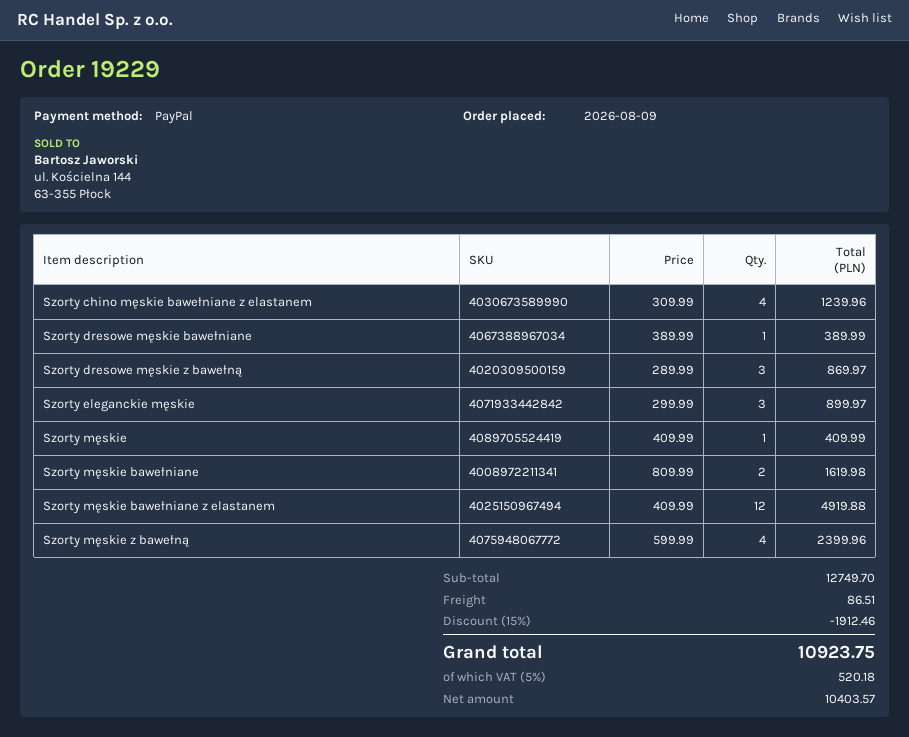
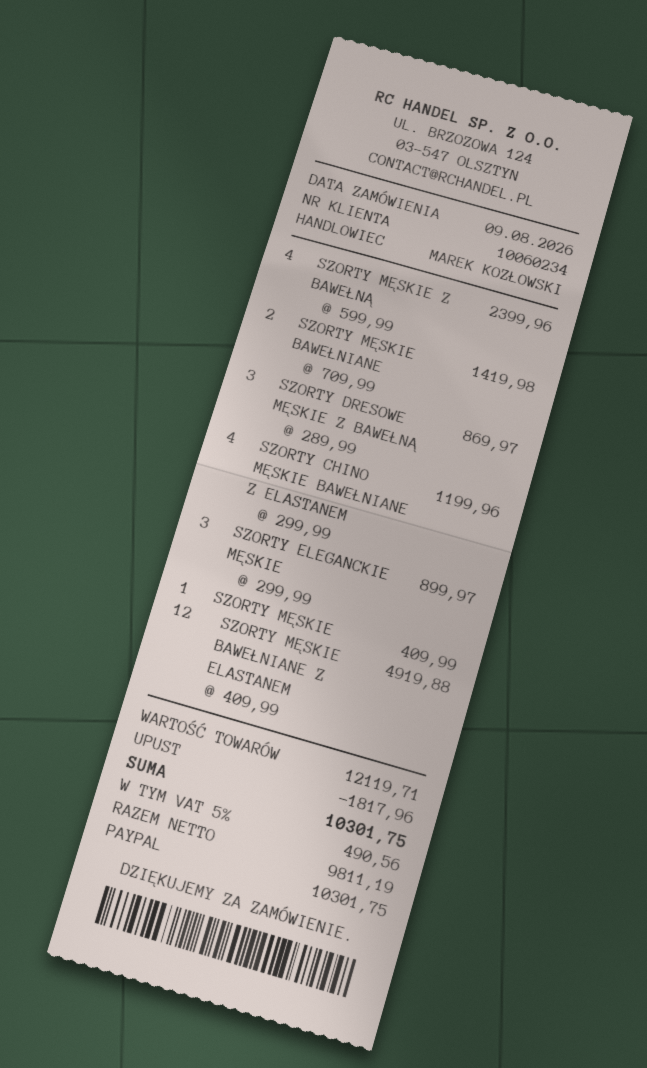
Szorty chino męskie bawełniane z elastanem: 4 x 309.99 = 1239.96 -> 4 x 299.99 = 1199.96
Szorty dresowe męskie bawełniane: 1 x 389.99 = 389.99 -> none
Szorty męskie bawełniane: 2 x 809.99 = 1619.98 -> 2 x 709.99 = 1419.98
subtotal: 12749.70 -> 12119.71
discount: 1912.46 -> 1817.96
shipping: 86.51 -> none
net: 10403.57 -> 9811.19
tax: 5% = 520.18 -> 5% = 490.56
total: 10923.75 -> 10301.75

